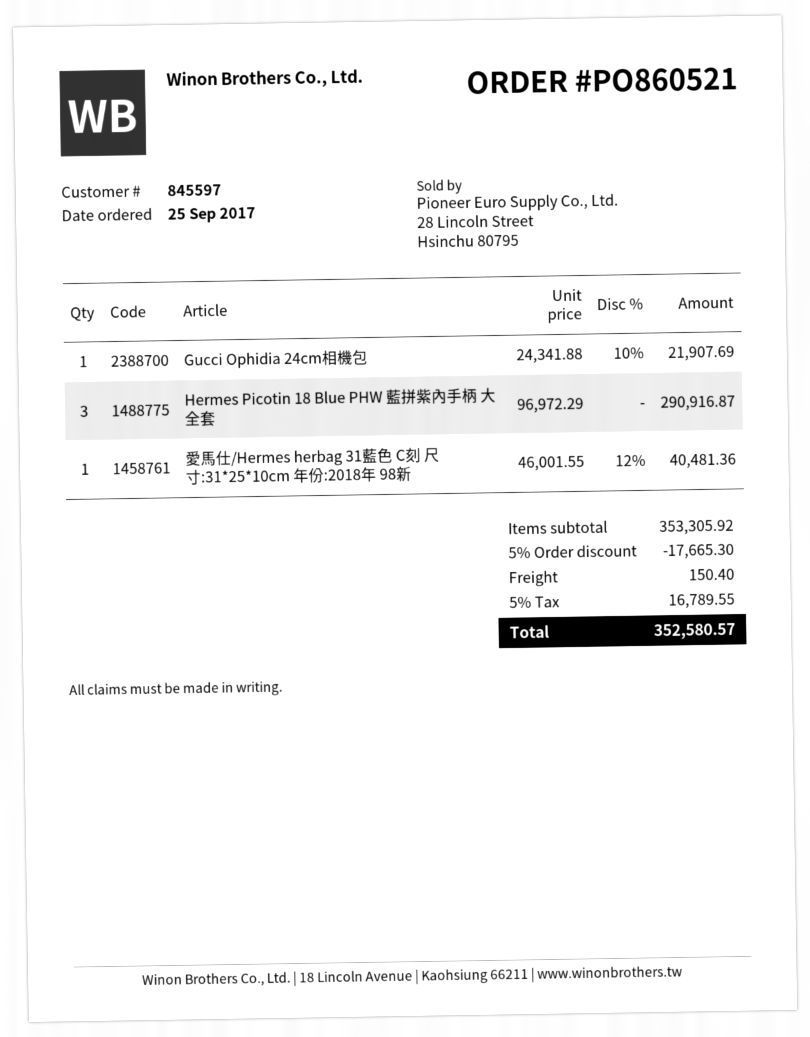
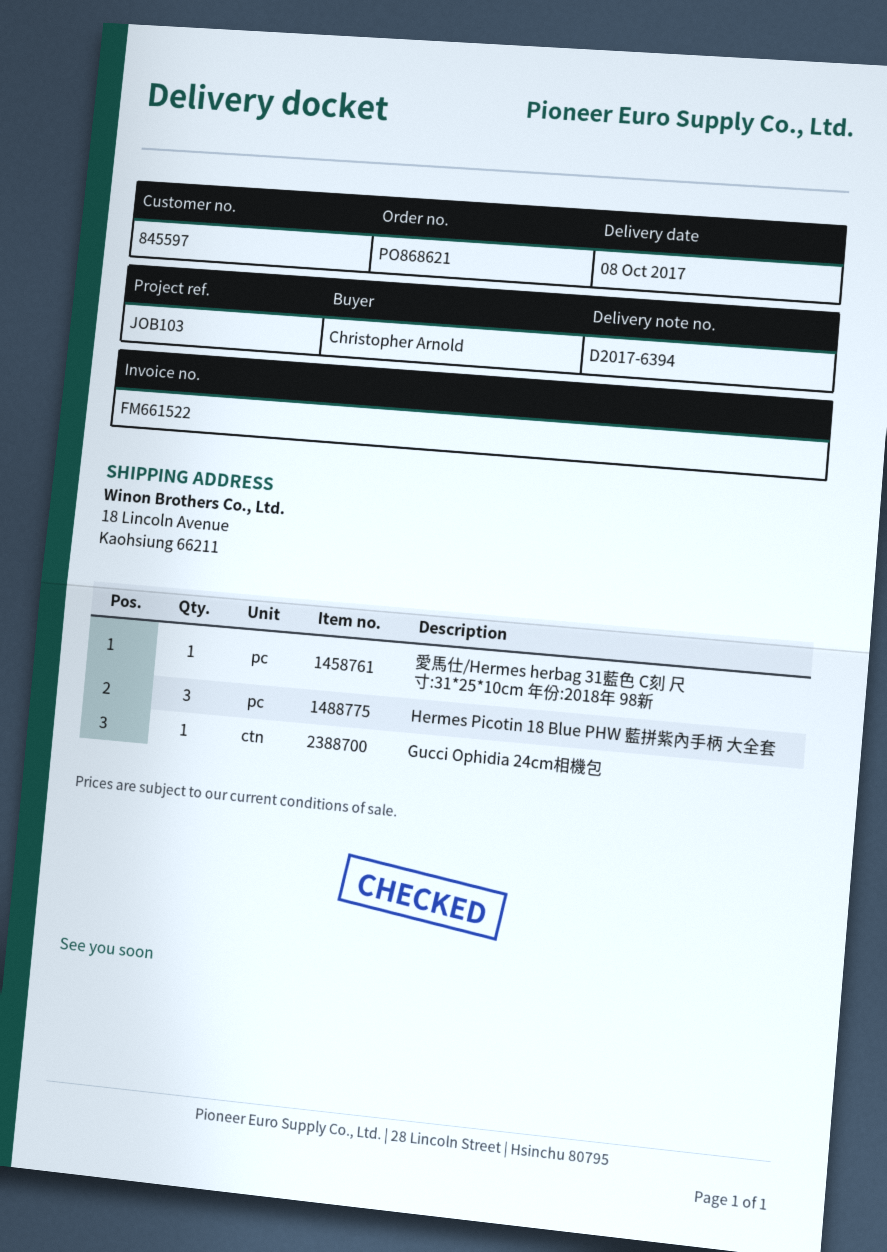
order number: PO860521 -> PO868621

